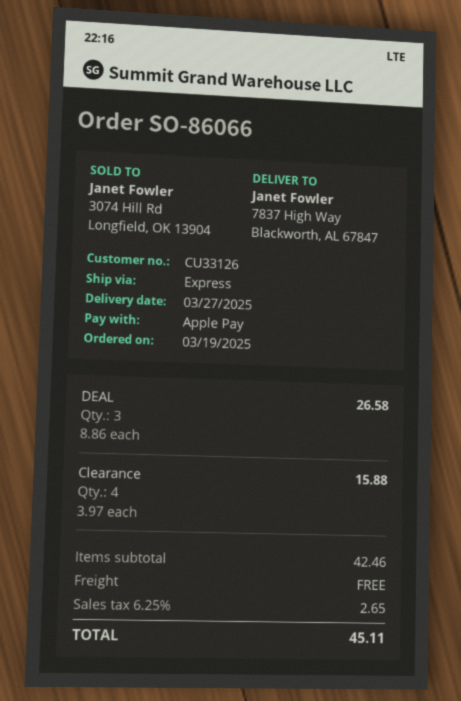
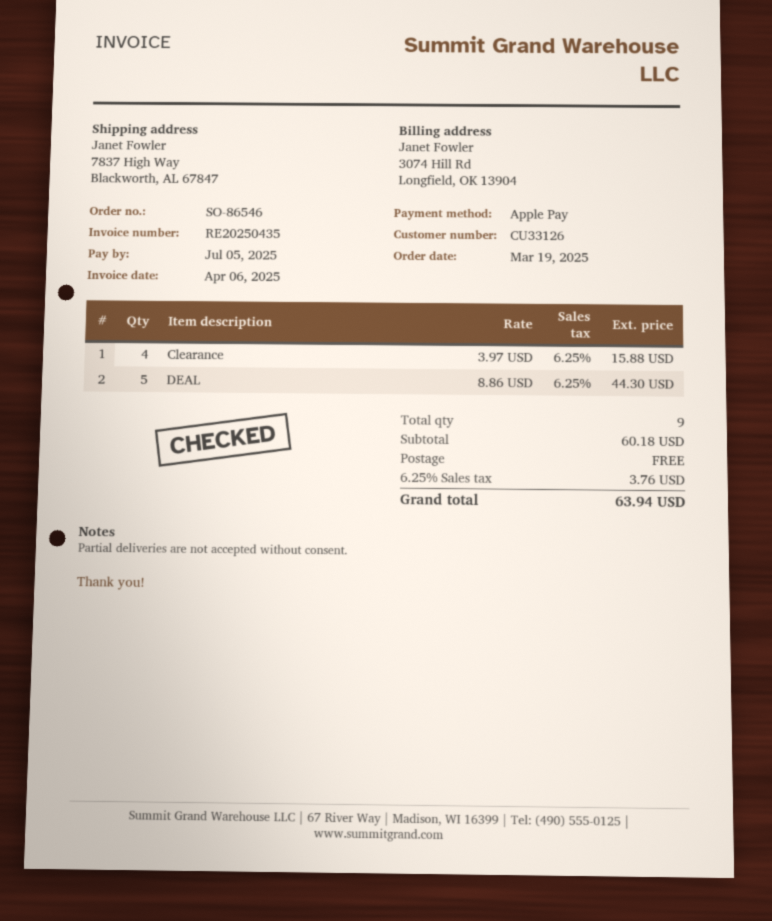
order number: SO-86066 -> SO-86546
DEAL: 3 x 8.86 = 26.58 -> 5 x 8.86 = 44.30
subtotal: 42.46 -> 60.18
tax: 6.25% = 2.65 -> 6.25% = 3.76
total: 45.11 -> 63.94

